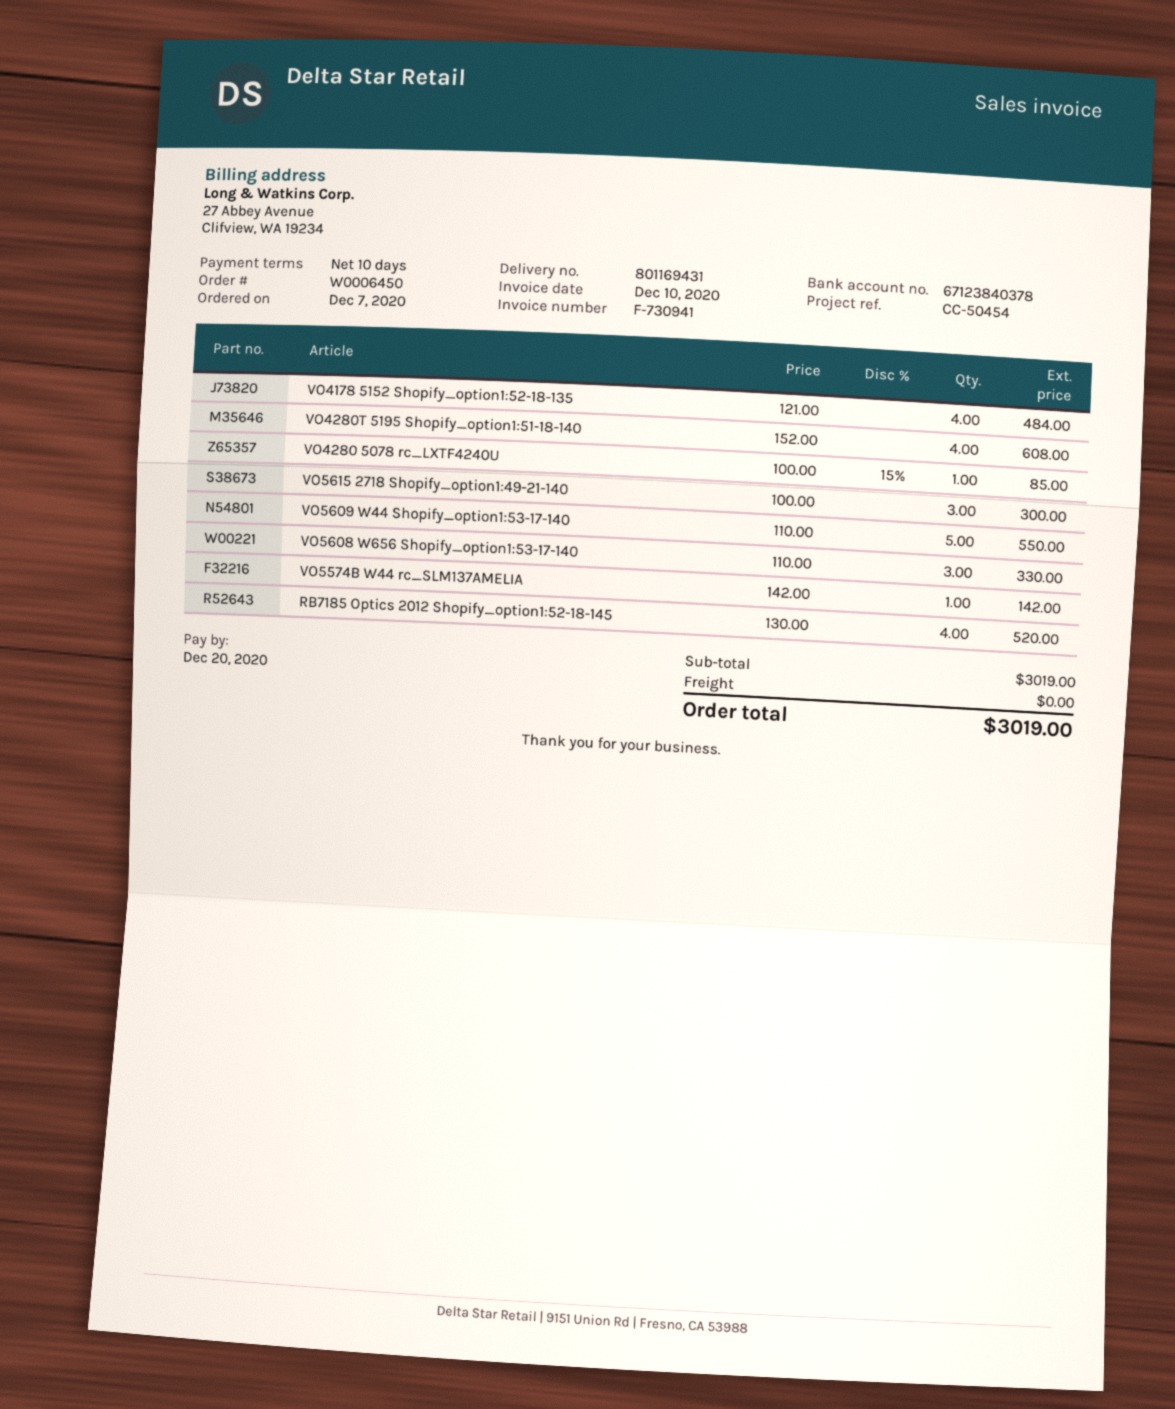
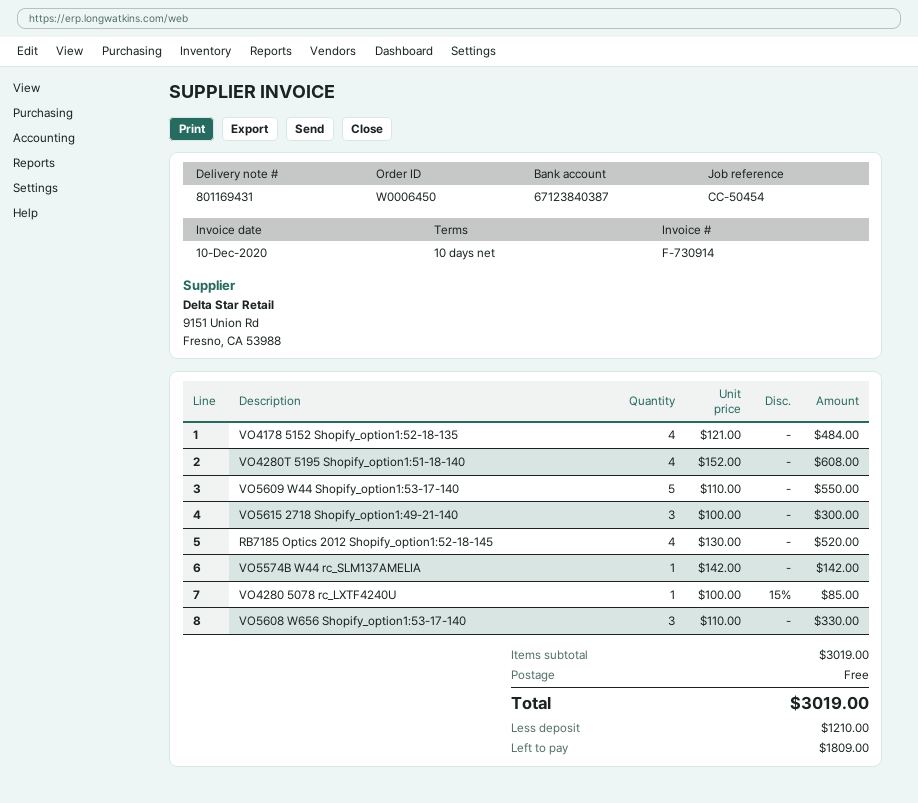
invoice number: F-730941 -> F-730914
bank account: 67123840378 -> 67123840387

